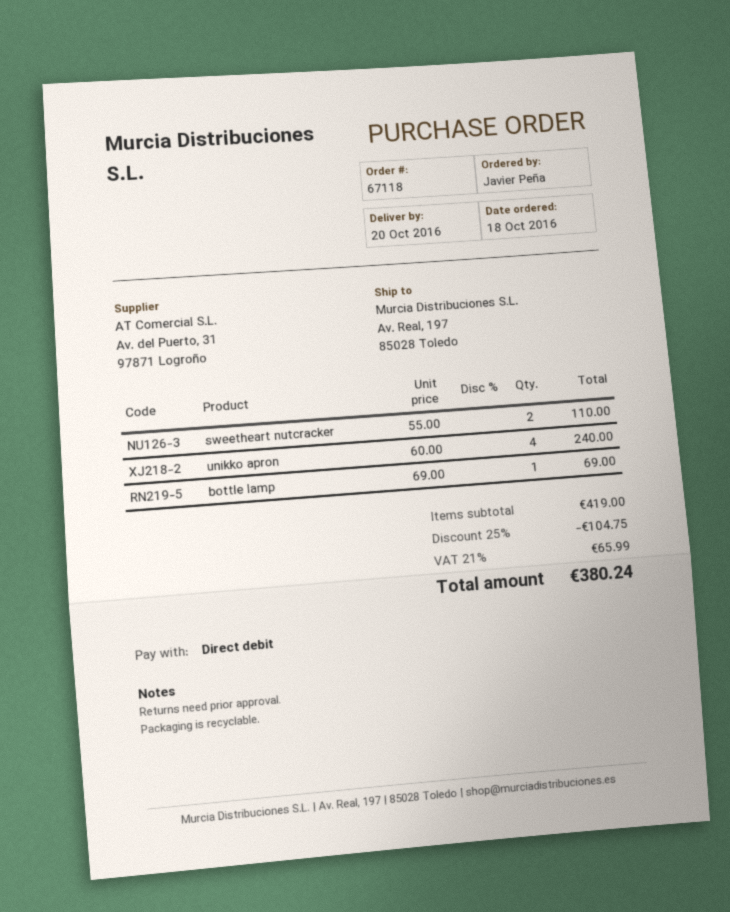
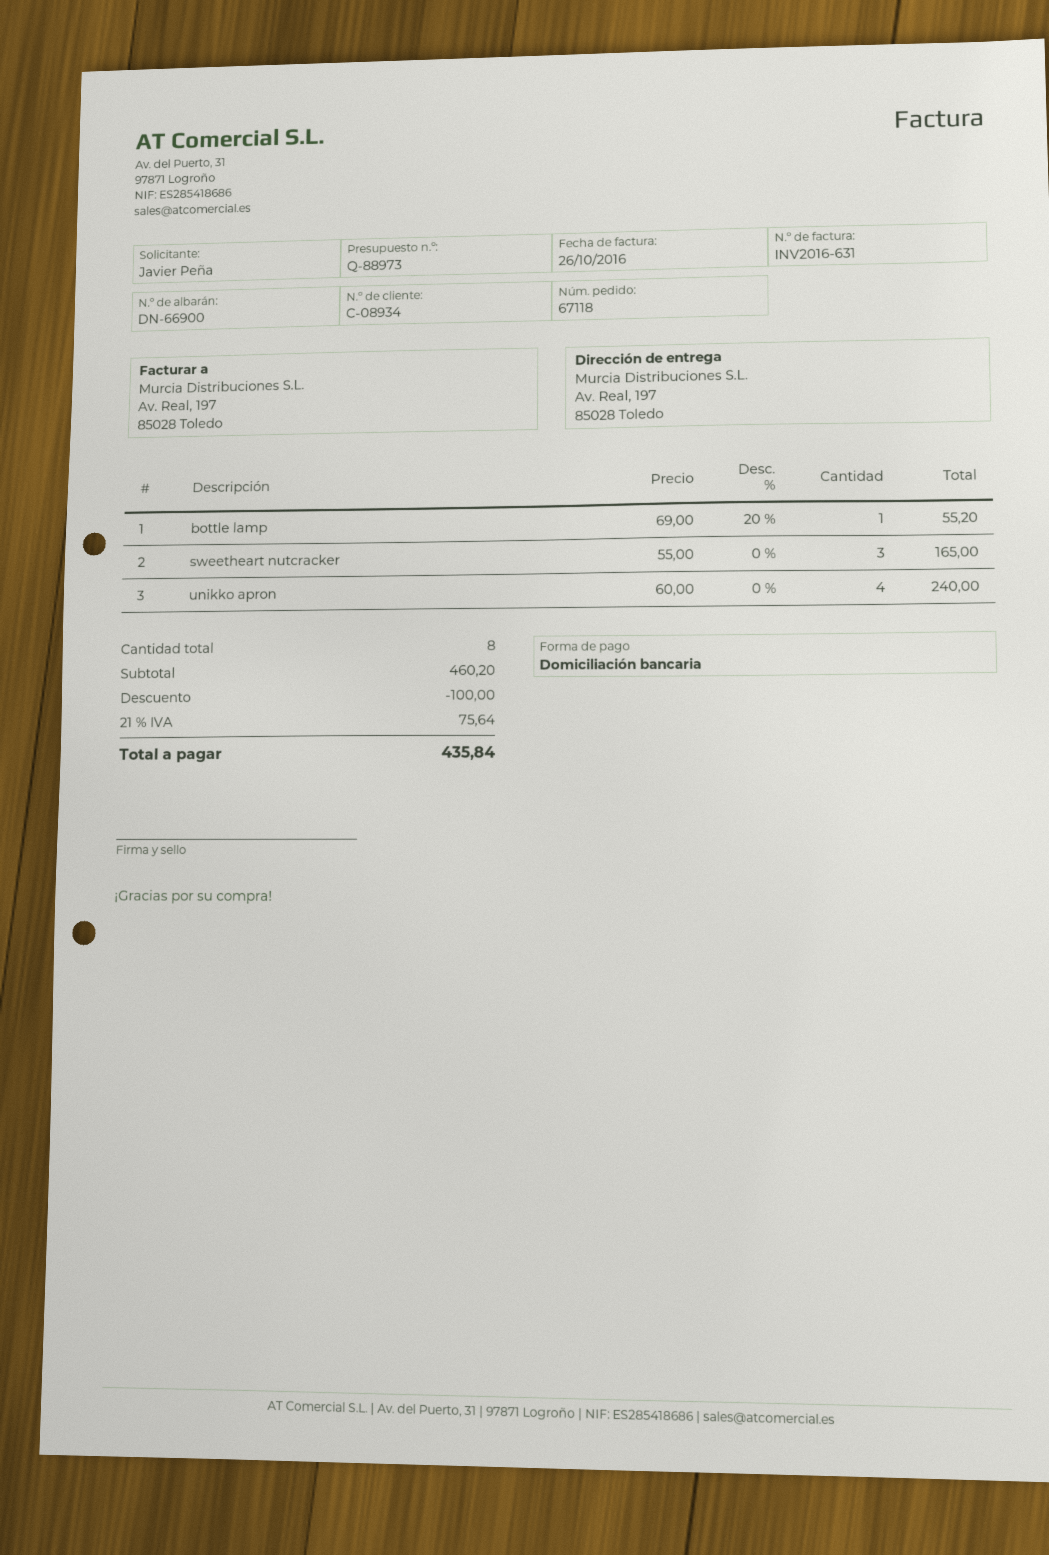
sweetheart nutcracker: 2 x 55.00 = 110.00 -> 3 x 55.00 = 165.00
bottle lamp: 1 x 69.00 = 69.00 -> 1 x 69.00 - 20% = 55.20
subtotal: 419.00 -> 460.20
discount: 104.75 -> 100.00
tax: 21% = 65.99 -> 21% = 75.64
total: 380.24 -> 435.84

